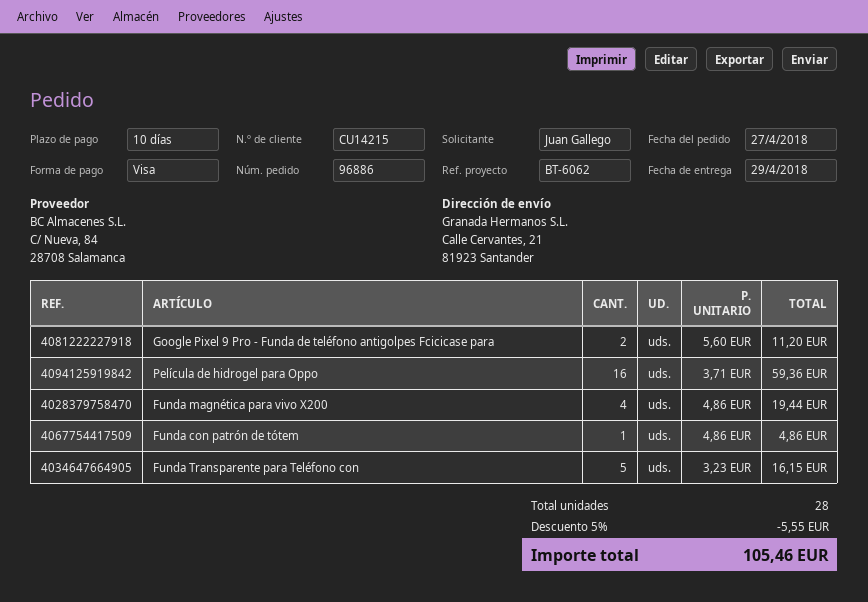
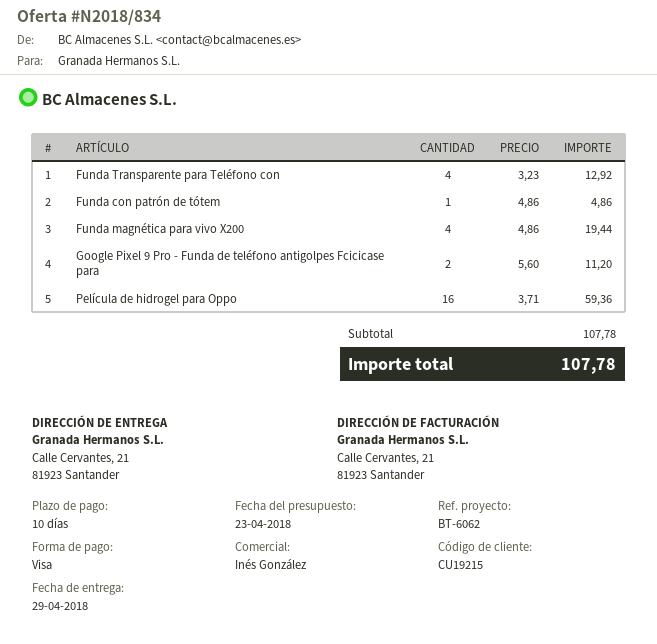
customer number: CU14215 -> CU19215
Funda Transparente para Teléfono con: 5 x 3.23 = 16.15 -> 4 x 3.23 = 12.92
discount: 5% = 5.55 -> none
total: 105.46 -> 107.78

